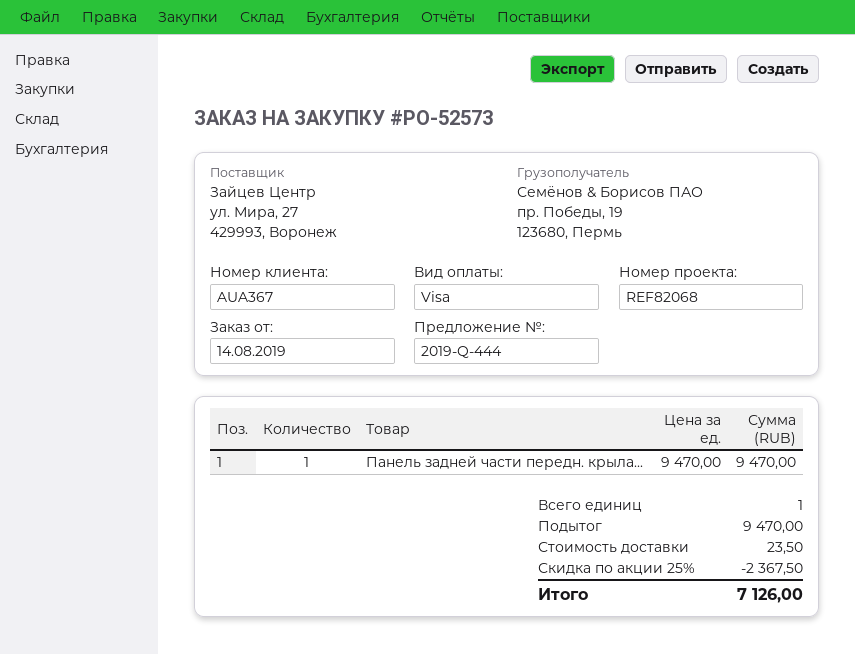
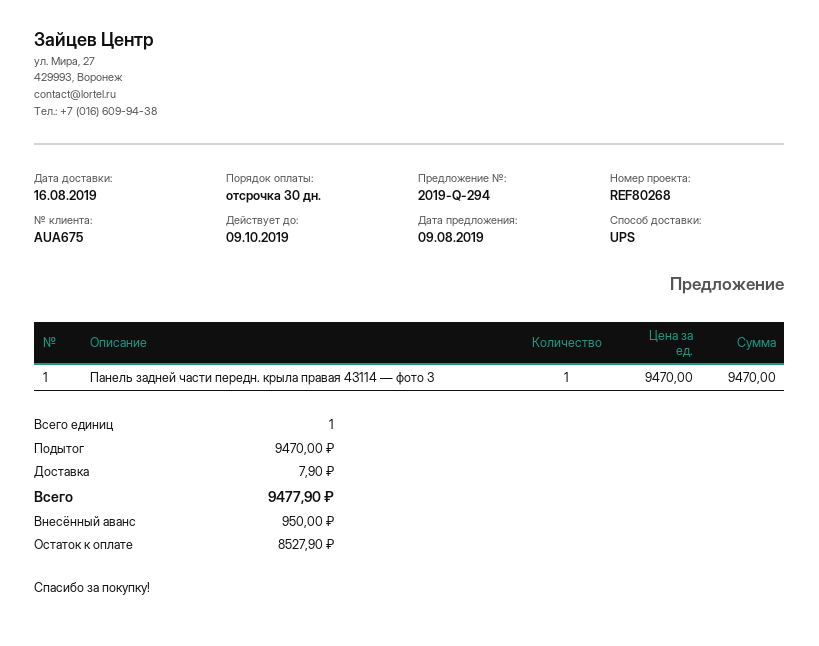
quote number: 2019-Q-444 -> 2019-Q-294
customer number: AUA367 -> AUA675
reference: REF82068 -> REF80268
discount: 25% = 2367.50 -> none
shipping: 23.50 -> 7.90
total: 7126.00 -> 9477.90

